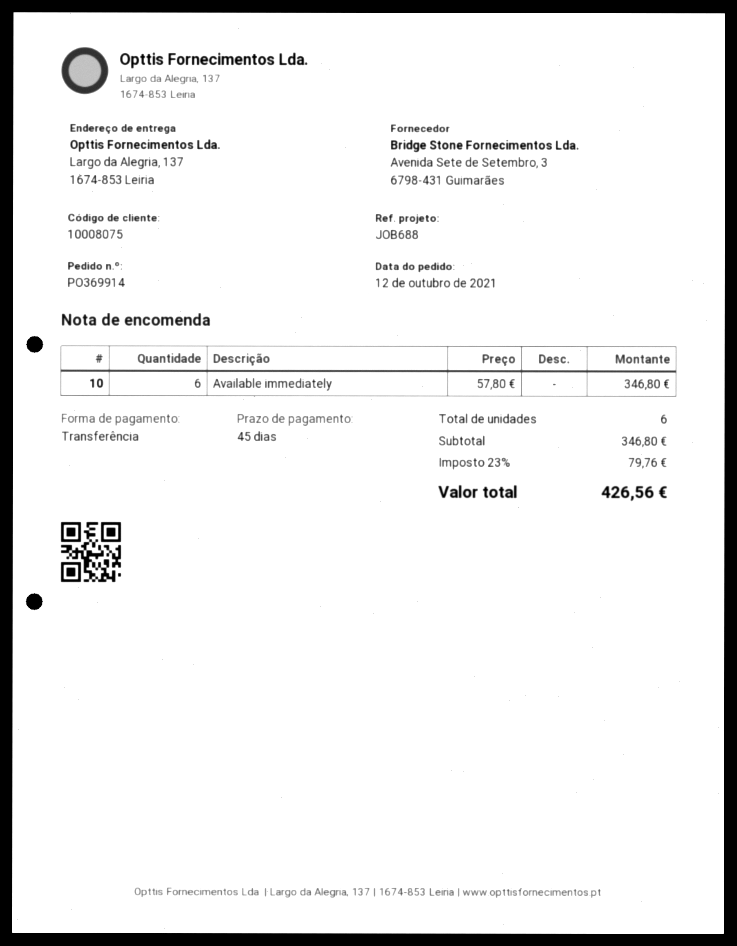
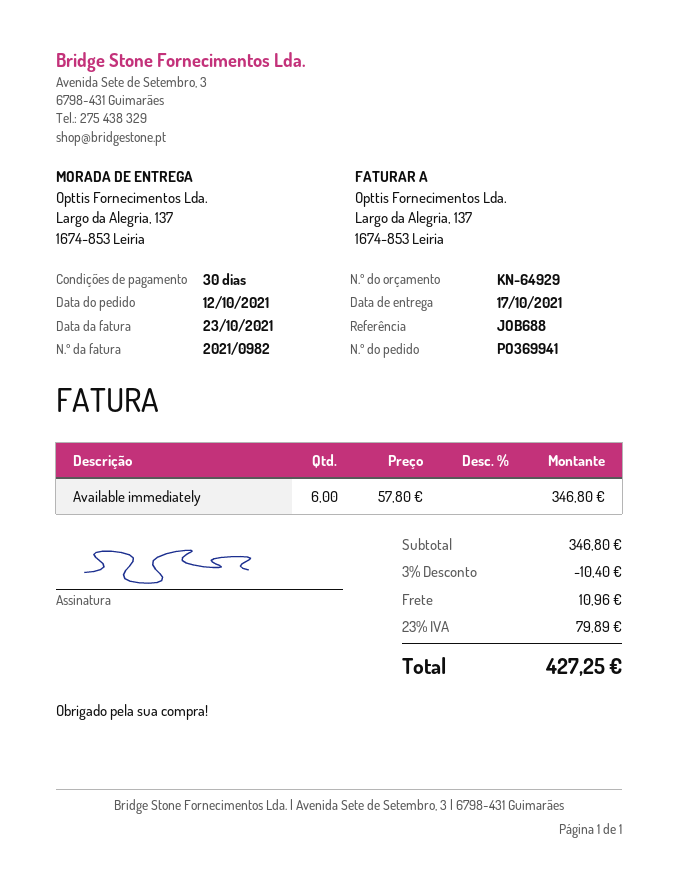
order number: PO369914 -> PO369941
payment terms: 45 days -> 30 days
discount: none -> 3% = 10.40
shipping: none -> 10.96
tax: 23% = 79.76 -> 23% = 79.89
total: 426.56 -> 427.25

